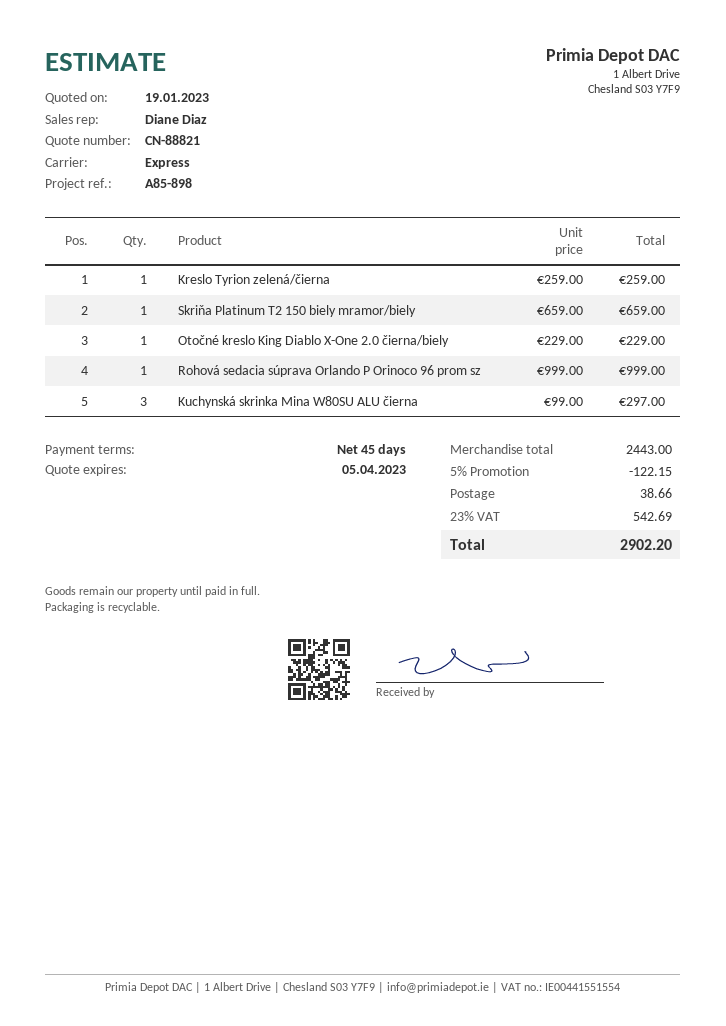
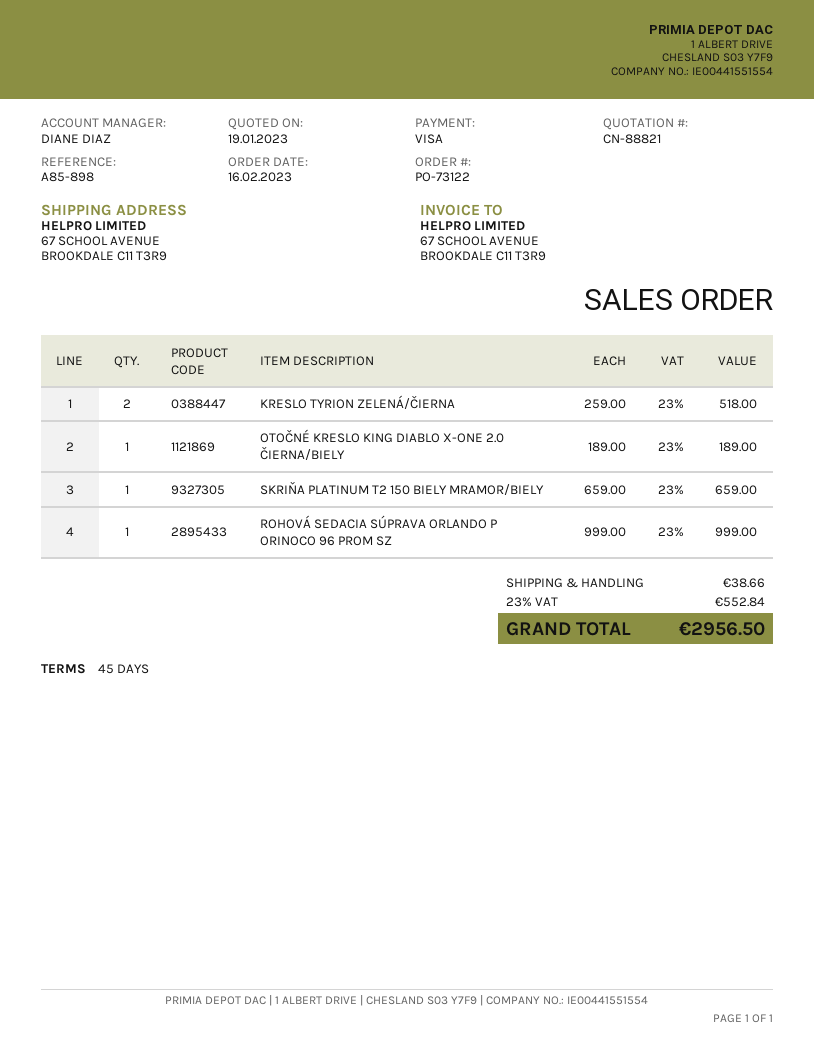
Kreslo Tyrion zelená/čierna: 1 x 259.00 = 259.00 -> 2 x 259.00 = 518.00
Otočné kreslo King Diablo X-One 2.0 čierna/biely: 1 x 229.00 = 229.00 -> 1 x 189.00 = 189.00
Kuchynská skrinka Mina W80SU ALU čierna: 3 x 99.00 = 297.00 -> none
discount: 5% = 122.15 -> none
tax: 23% = 542.69 -> 23% = 552.84
total: 2902.20 -> 2956.50

